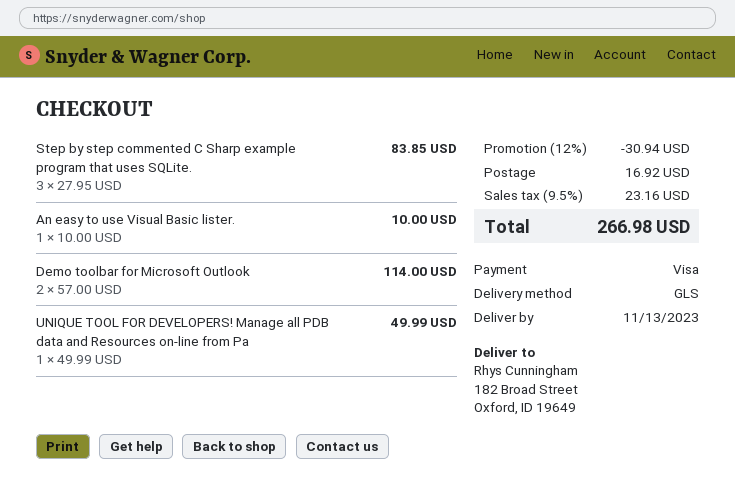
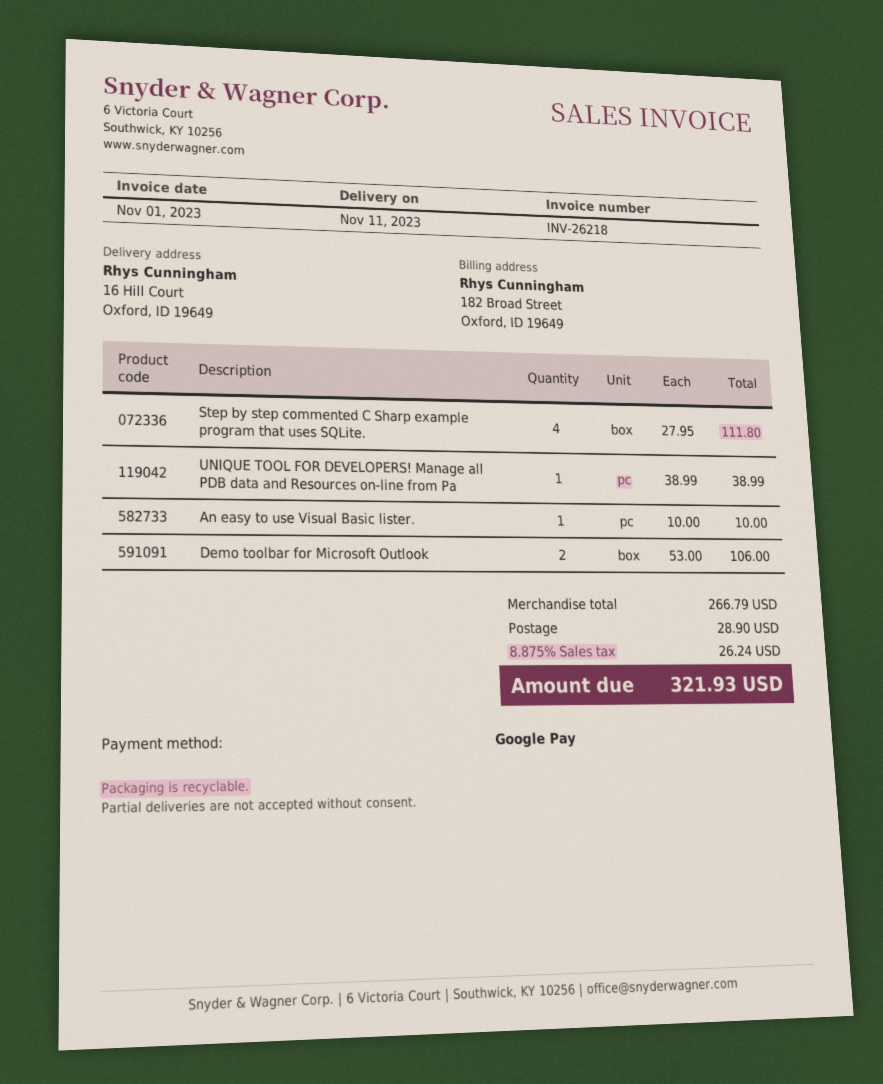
delivery date: 2023-11-13 -> 2023-11-11
payment method: Visa -> Google Pay
ship to: 182 Broad Street, Oxford, ID 19649 -> 16 Hill Court, Oxford, ID 19649
Step by step commented C Sharp example program that uses SQLite.: 3 x 27.95 = 83.85 -> 4 x 27.95 = 111.80
Demo toolbar for Microsoft Outlook: 2 x 57.00 = 114.00 -> 2 x 53.00 = 106.00
UNIQUE TOOL FOR DEVELOPERS! Manage all PDB data and Resources on-line from Pa: 1 x 49.99 = 49.99 -> 1 x 38.99 = 38.99
discount: 12% = 30.94 -> none
shipping: 16.92 -> 28.90
tax: 9.5% = 23.16 -> 8.875% = 26.24
total: 266.98 -> 321.93

